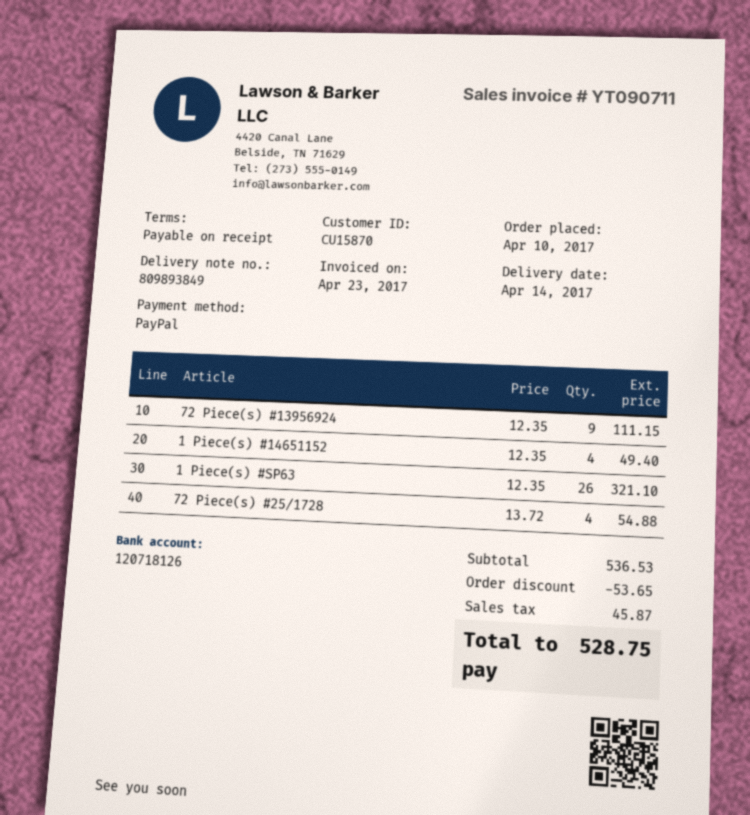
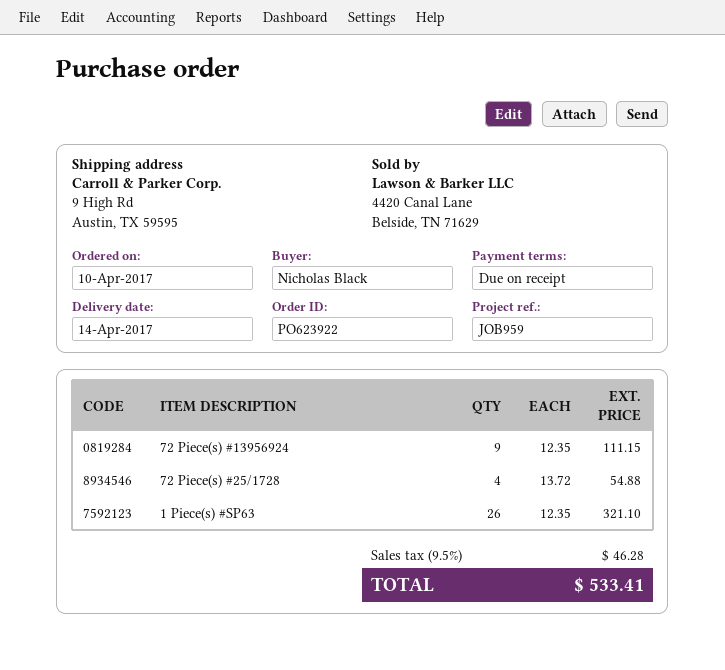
1 Piece(s) #14651152: 4 x 12.35 = 49.40 -> none
discount: 53.65 -> none
tax: 45.87 -> 46.28
total: 528.75 -> 533.41

